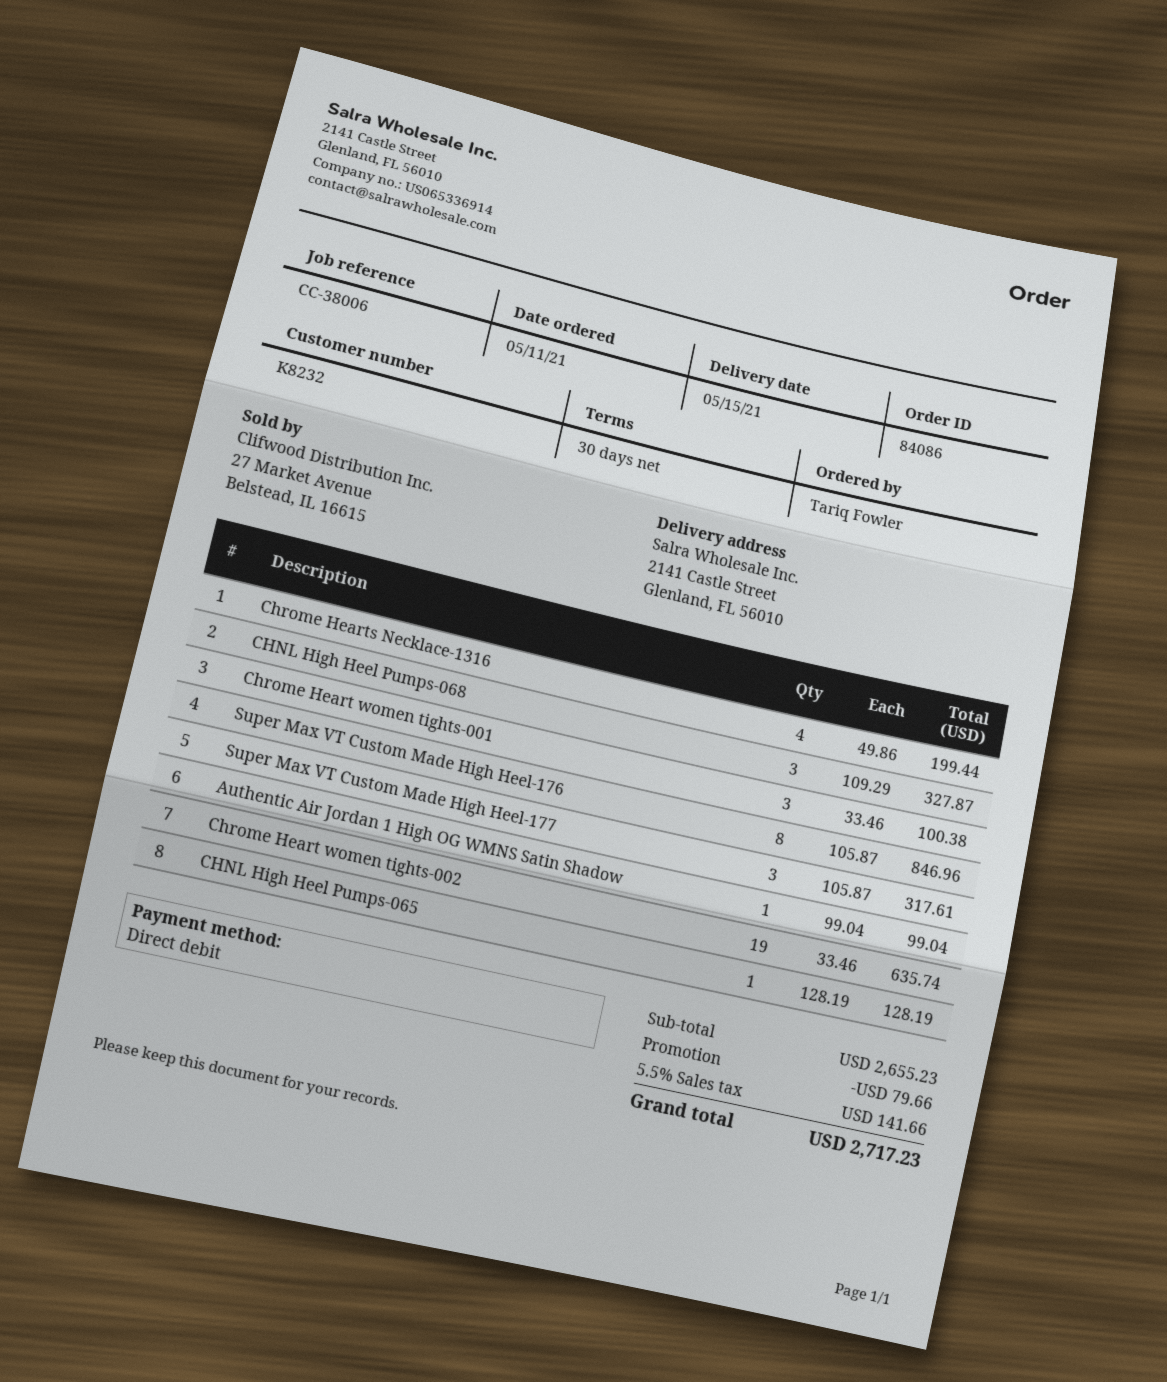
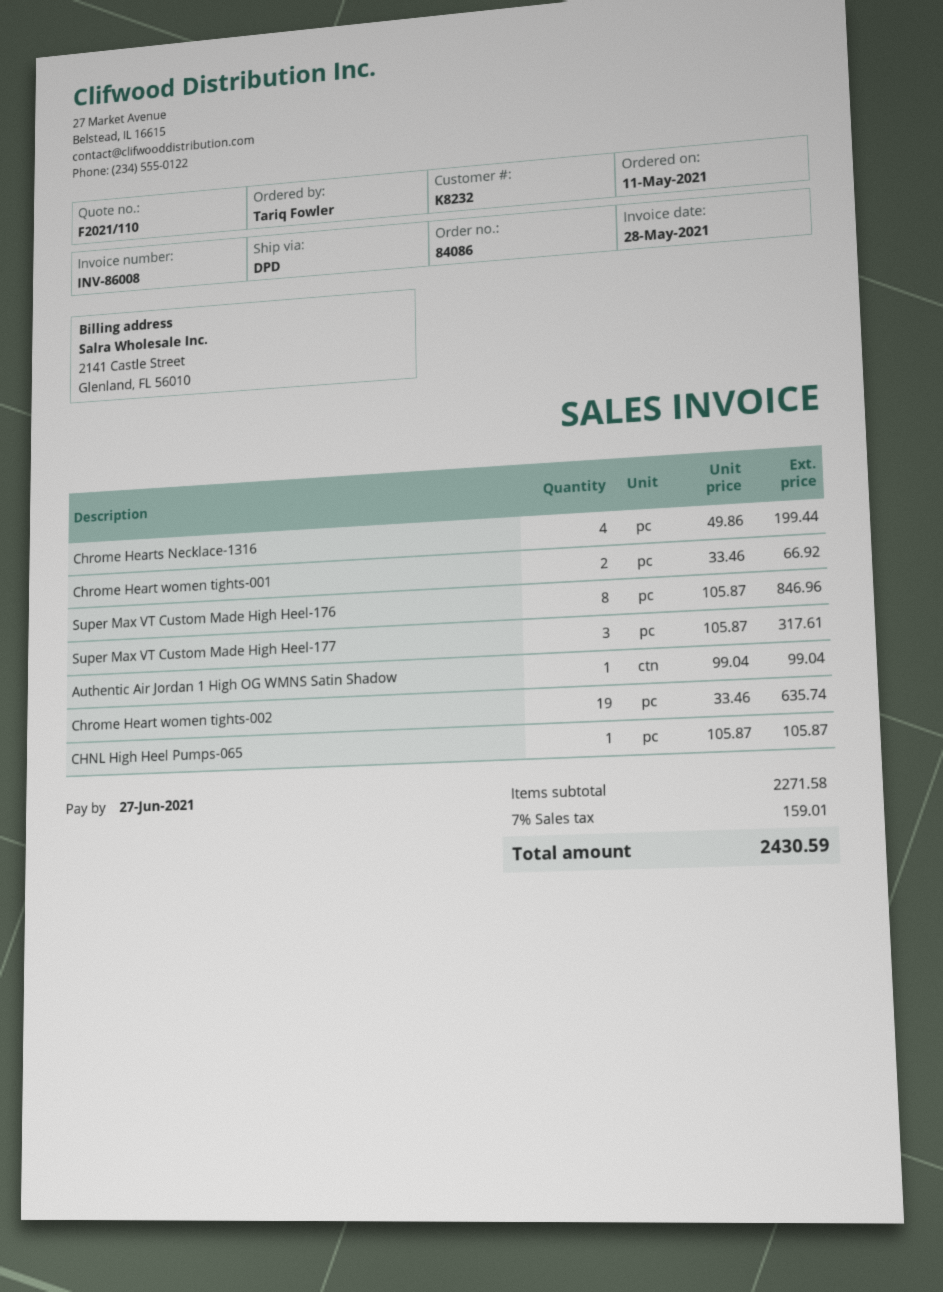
CHNL High Heel Pumps-068: 3 x 109.29 = 327.87 -> none
Chrome Heart women tights-001: 3 x 33.46 = 100.38 -> 2 x 33.46 = 66.92
CHNL High Heel Pumps-065: 1 x 128.19 = 128.19 -> 1 x 105.87 = 105.87
subtotal: 2655.23 -> 2271.58
discount: 79.66 -> none
tax: 5.5% = 141.66 -> 7% = 159.01
total: 2717.23 -> 2430.59

